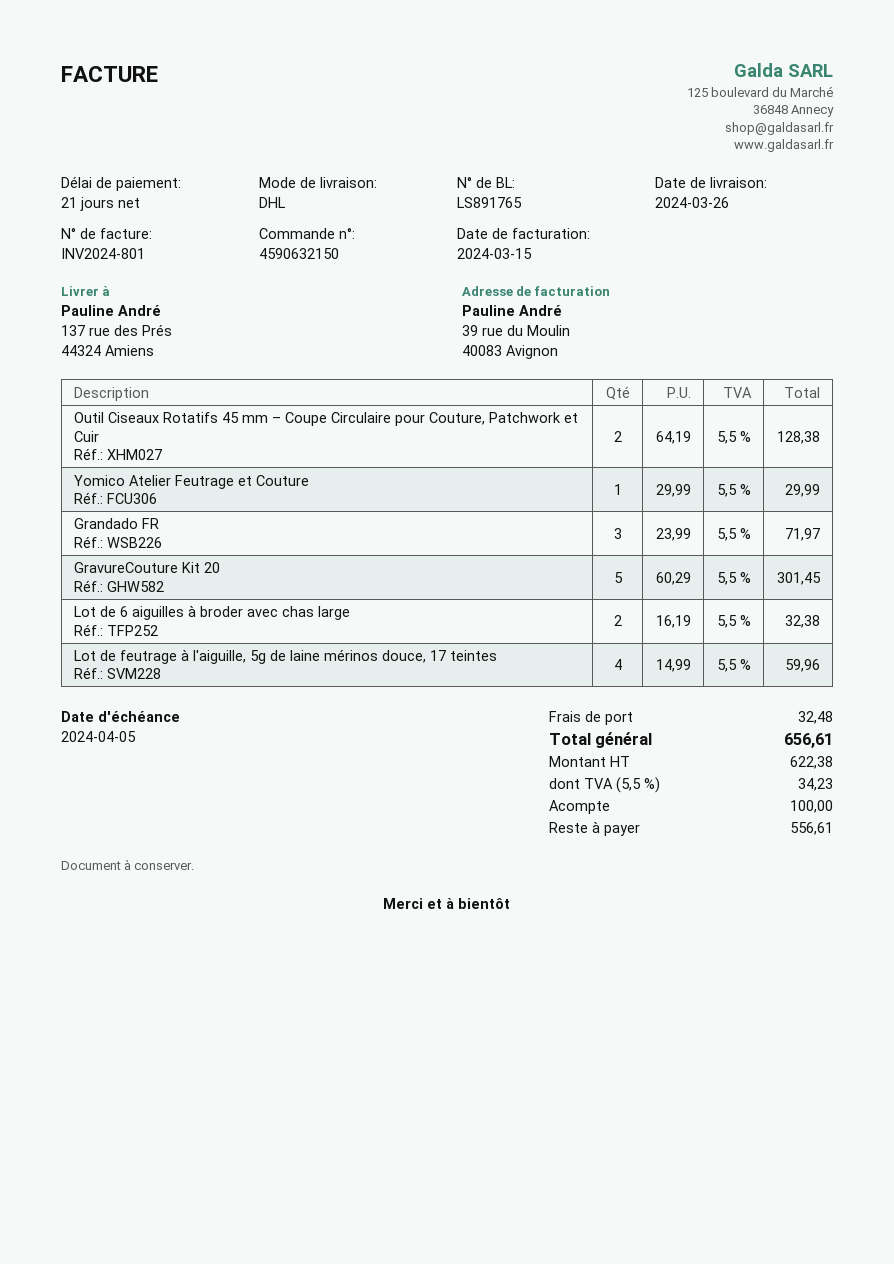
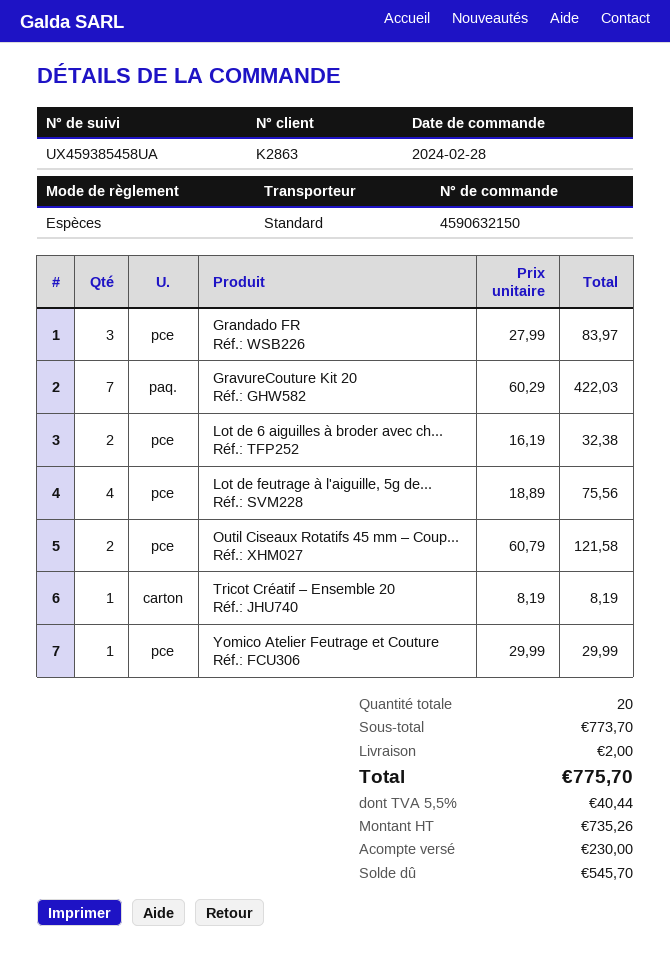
shipping method: DHL -> standard
Outil Ciseaux Rotatifs 45 mm – Coupe Circulaire pour Couture, Patchwork et Cuir: 2 x 64.19 = 128.38 -> 2 x 60.79 = 121.58
Grandado FR: 3 x 23.99 = 71.97 -> 3 x 27.99 = 83.97
GravureCouture Kit 20: 5 x 60.29 = 301.45 -> 7 x 60.29 = 422.03
Lot de feutrage à l'aiguille, 5g de laine mérinos douce, 17 teintes: 4 x 14.99 = 59.96 -> 4 x 18.89 = 75.56
Tricot Créatif – Ensemble 20: none -> 1 x 8.19 = 8.19
shipping: 32.48 -> 2.00
net: 622.38 -> 735.26
tax: 5.5% = 34.23 -> 5.5% = 40.44
total: 656.61 -> 775.70
deposit: 100.00 -> 230.00
balance: 556.61 -> 545.70

